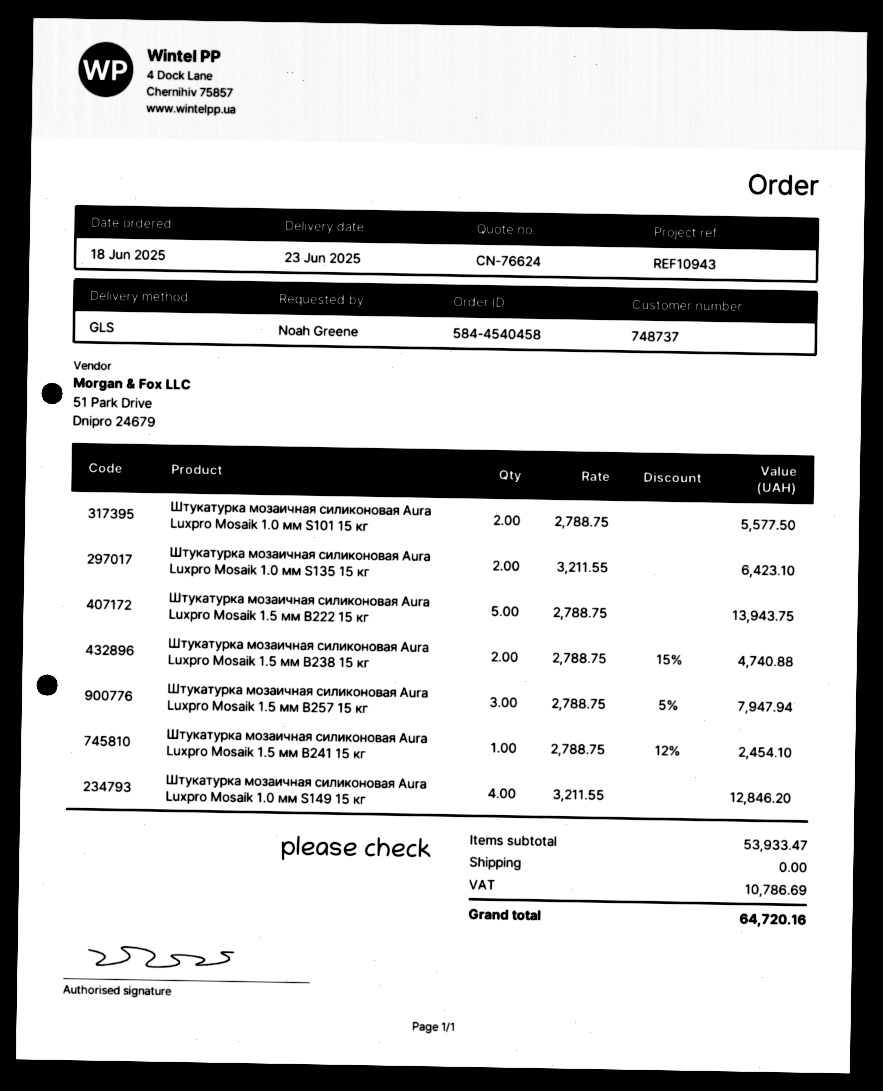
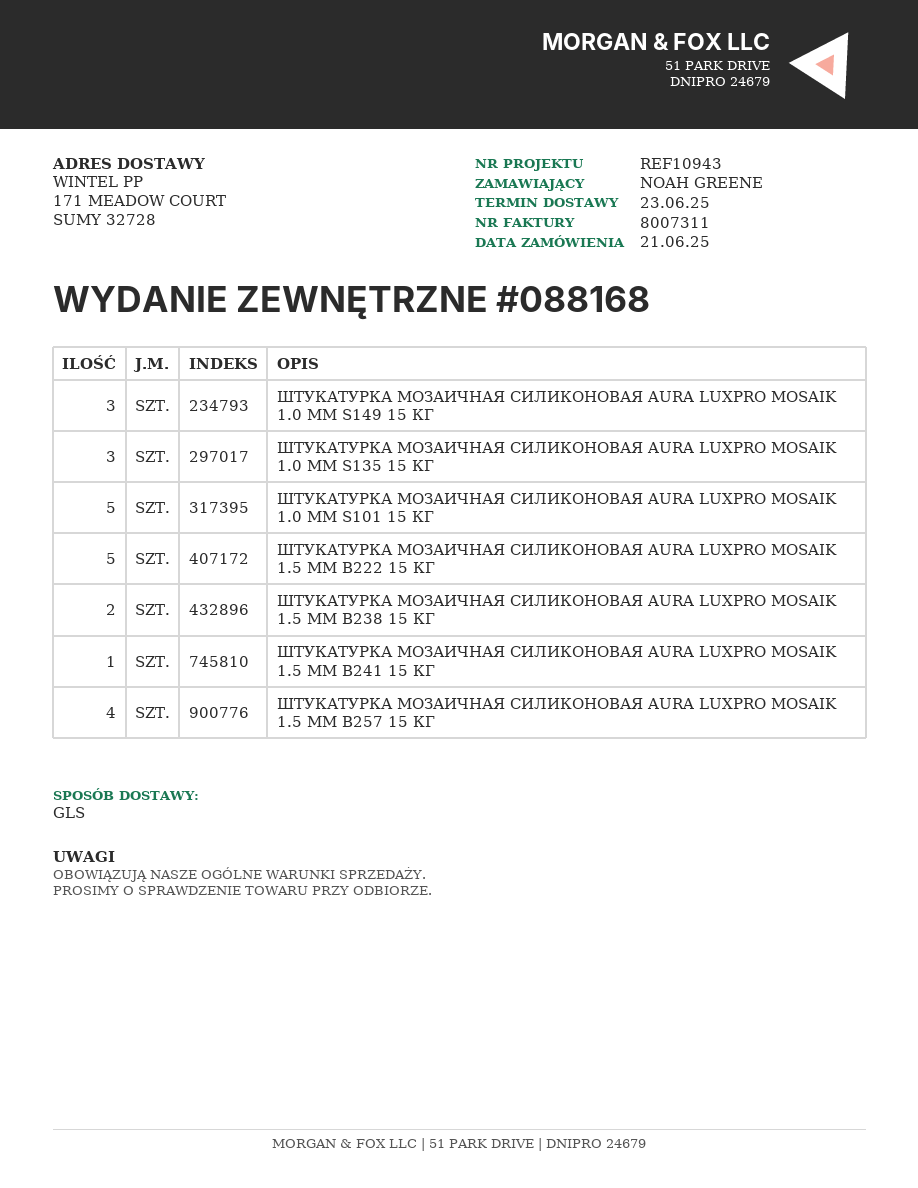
order date: 2025-06-18 -> 2025-06-21
Штукатурка мозаичная силиконовая Aura Luxpro Mosaik 1.0 мм S101 15 кг: 2 -> 5
Штукатурка мозаичная силиконовая Aura Luxpro Mosaik 1.0 мм S135 15 кг: 2 -> 3
Штукатурка мозаичная силиконовая Aura Luxpro Mosaik 1.5 мм B257 15 кг: 3 -> 4
Штукатурка мозаичная силиконовая Aura Luxpro Mosaik 1.0 мм S149 15 кг: 4 -> 3

